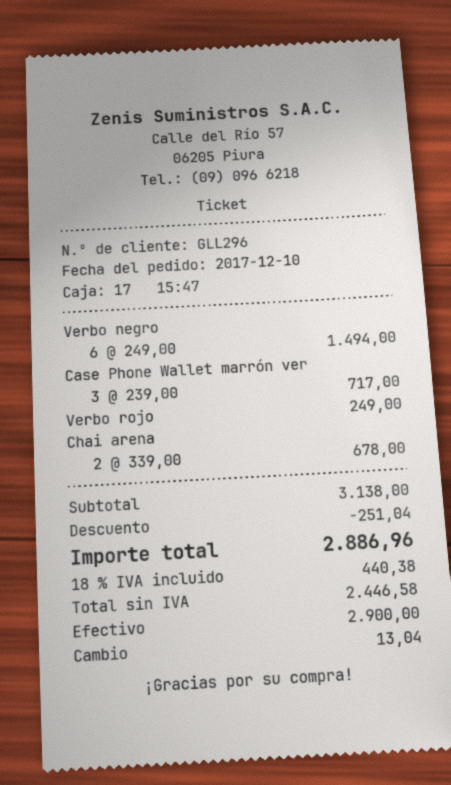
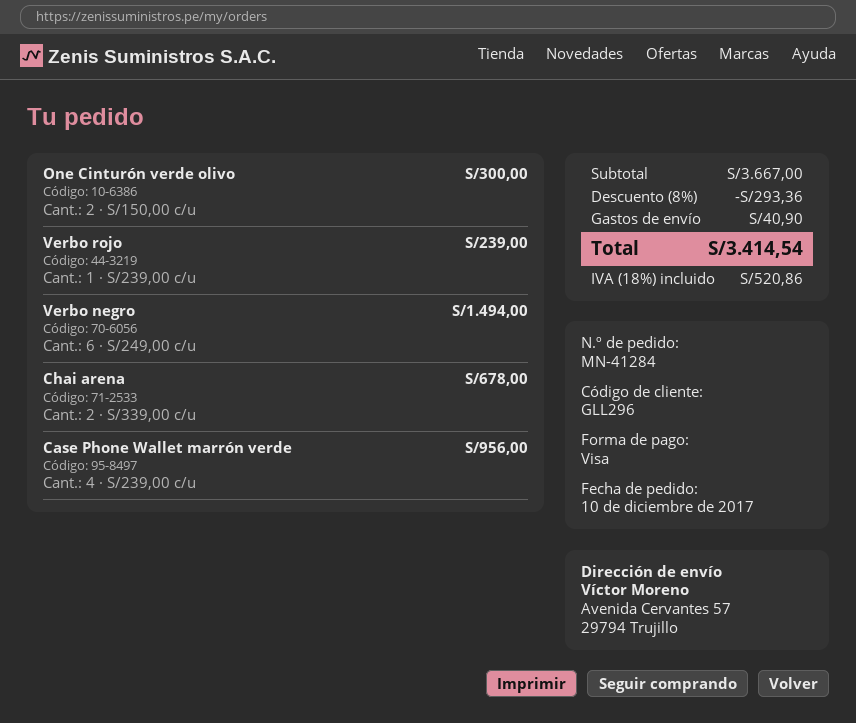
payment method: cash -> Visa
Case Phone Wallet marrón ver: 3 x 239.00 = 717.00 -> 4 x 239.00 = 956.00
Verbo rojo: 1 x 249.00 = 249.00 -> 1 x 239.00 = 239.00
One Cinturón verde olivo: none -> 2 x 150.00 = 300.00
subtotal: 3138.00 -> 3667.00
discount: 251.04 -> 293.36
shipping: none -> 40.90
tax: 18% = 440.38 -> 18% = 520.86
total: 2886.96 -> 3414.54

